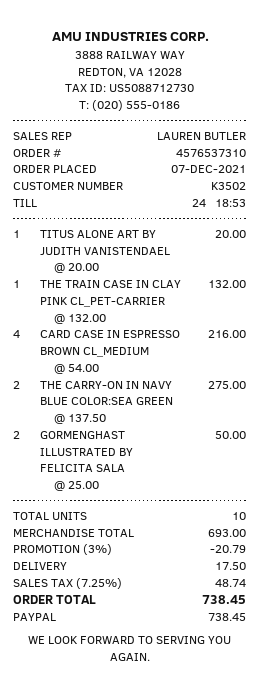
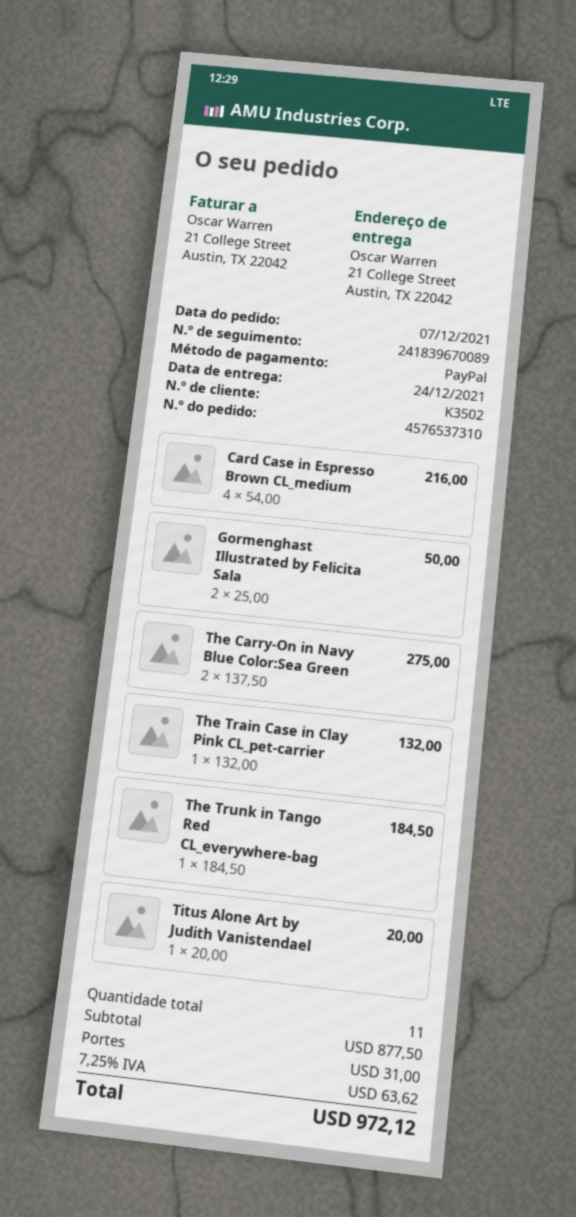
The Trunk in Tango Red CL_everywhere-bag: none -> 1 x 184.50 = 184.50
total quantity: 10 -> 11
subtotal: 693.00 -> 877.50
discount: 3% = 20.79 -> none
shipping: 17.50 -> 31.00
tax: 7.25% = 48.74 -> 7.25% = 63.62
total: 738.45 -> 972.12

